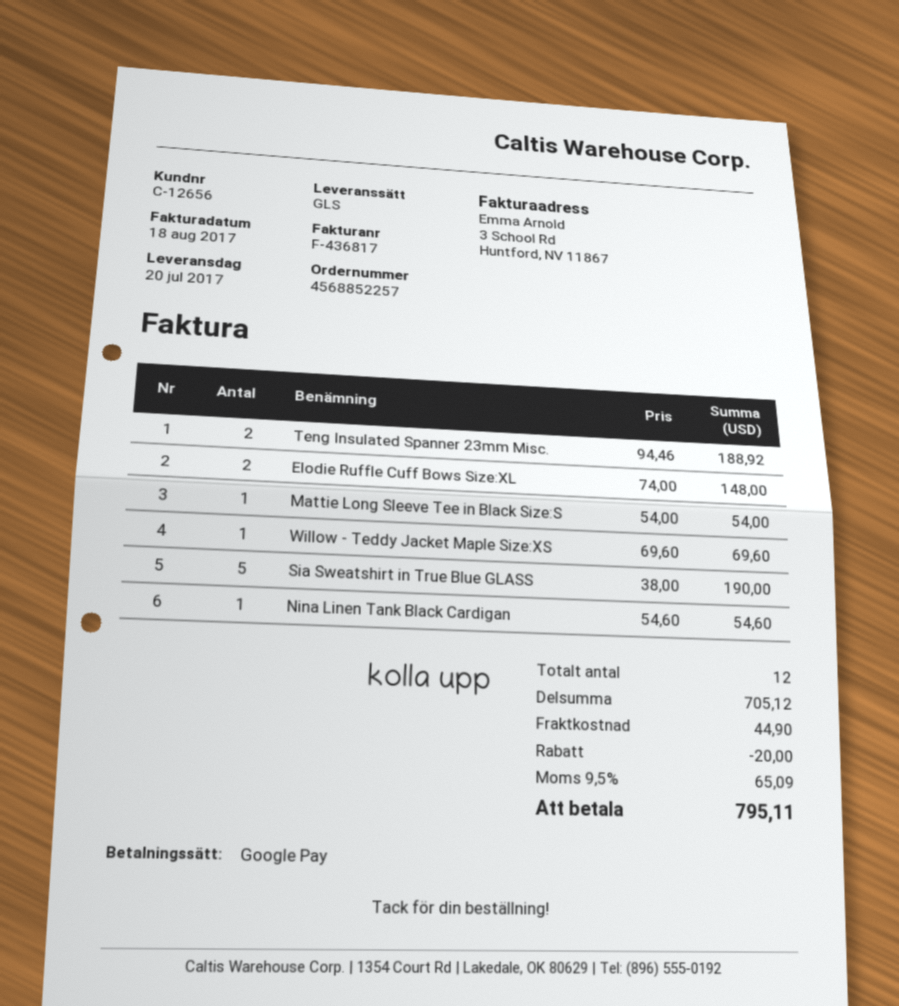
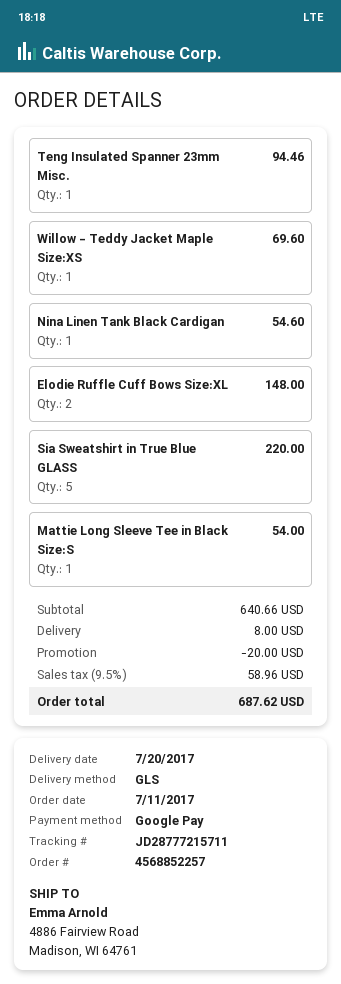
Teng Insulated Spanner 23mm Misc.: 2 for 188.92 -> 1 for 94.46
Sia Sweatshirt in True Blue GLASS: 5 for 190.00 -> 5 for 220.00
subtotal: 705.12 -> 640.66
shipping: 44.90 -> 8.00
tax: 9.5% = 65.09 -> 9.5% = 58.96
total: 795.11 -> 687.62

